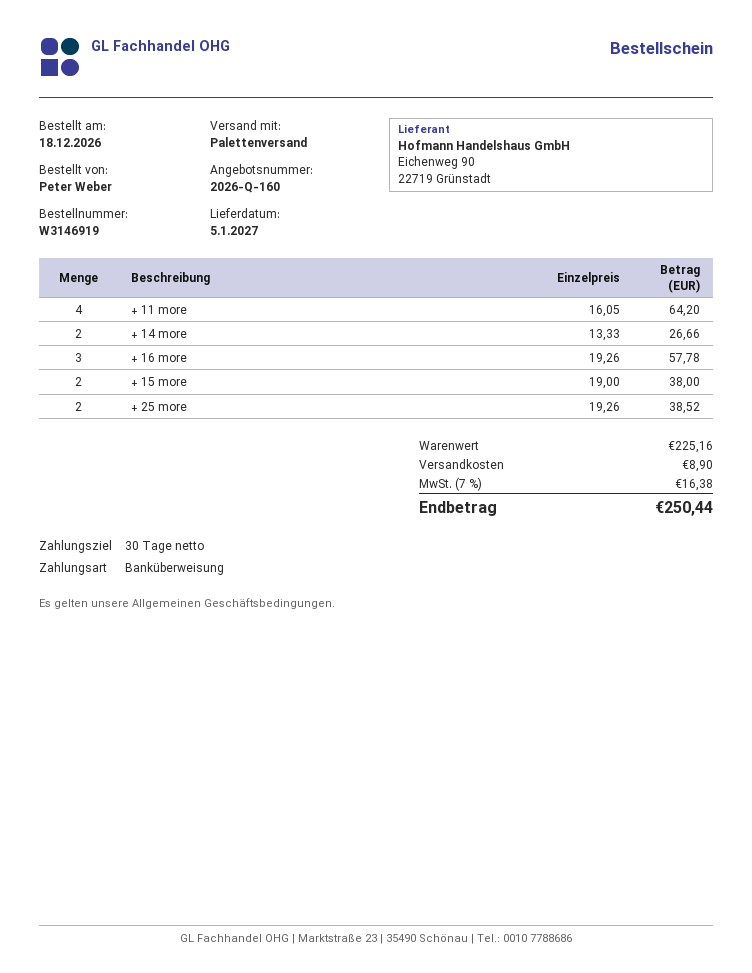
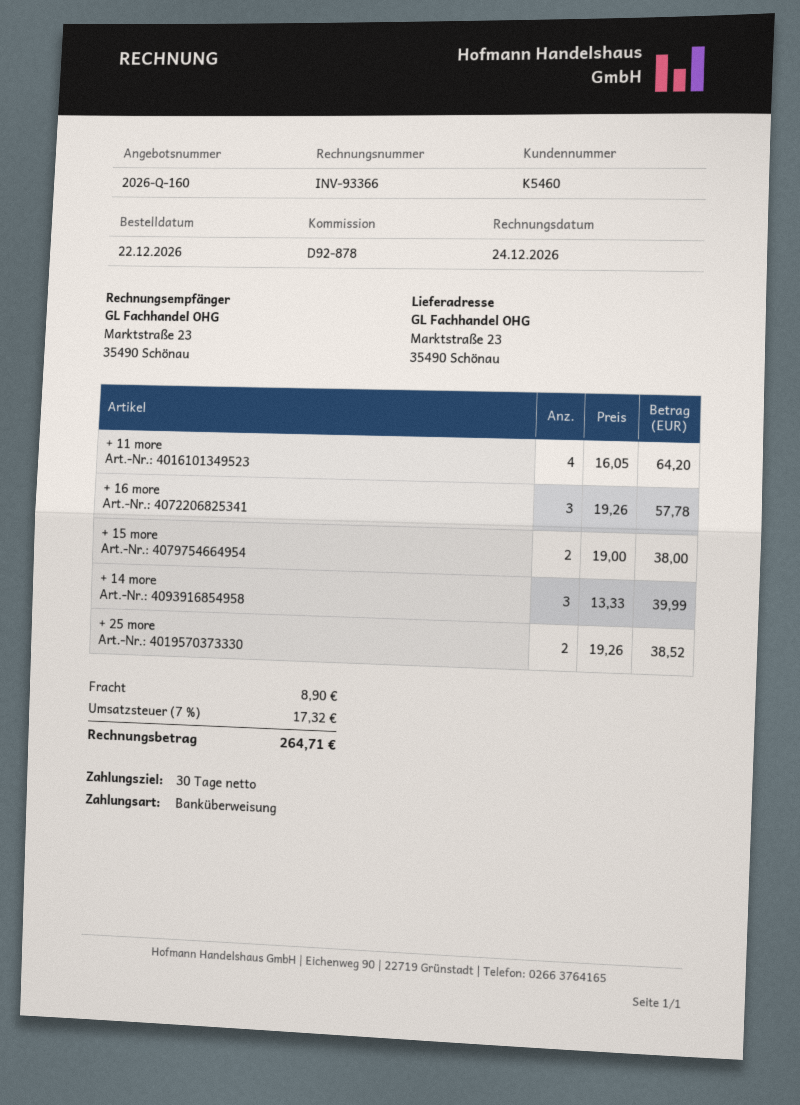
order date: 2026-12-18 -> 2026-12-22
+ 14 more: 2 x 13.33 = 26.66 -> 3 x 13.33 = 39.99
tax: 7% = 16.38 -> 7% = 17.32
total: 250.44 -> 264.71

